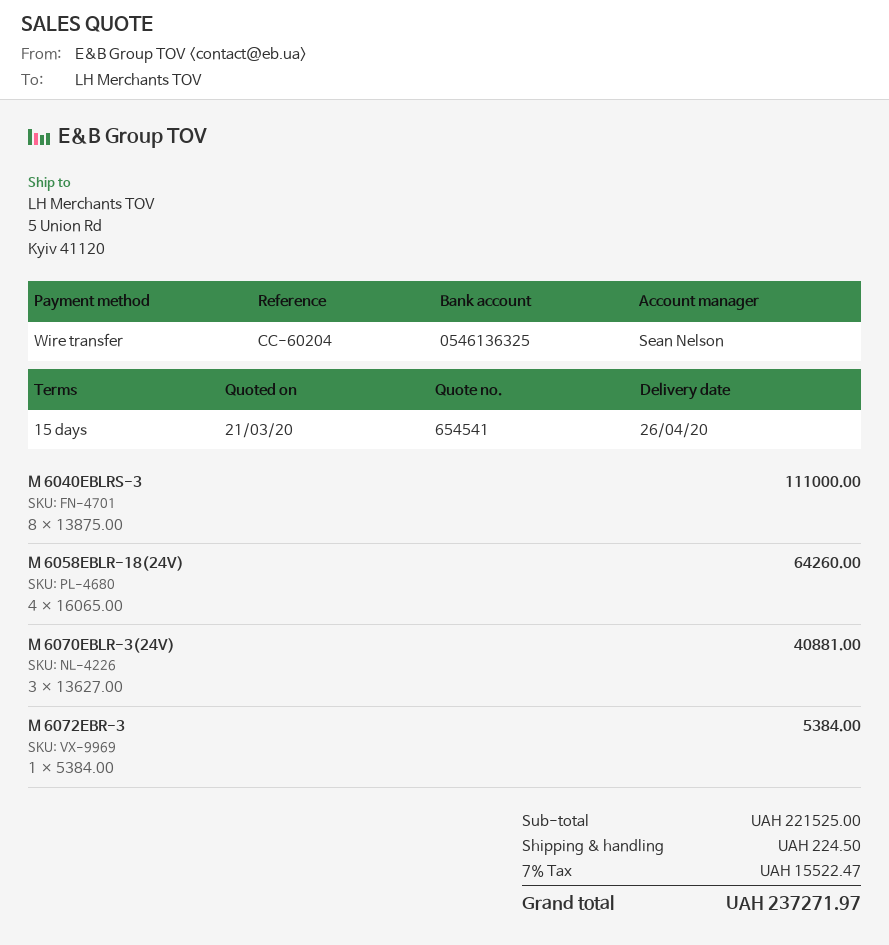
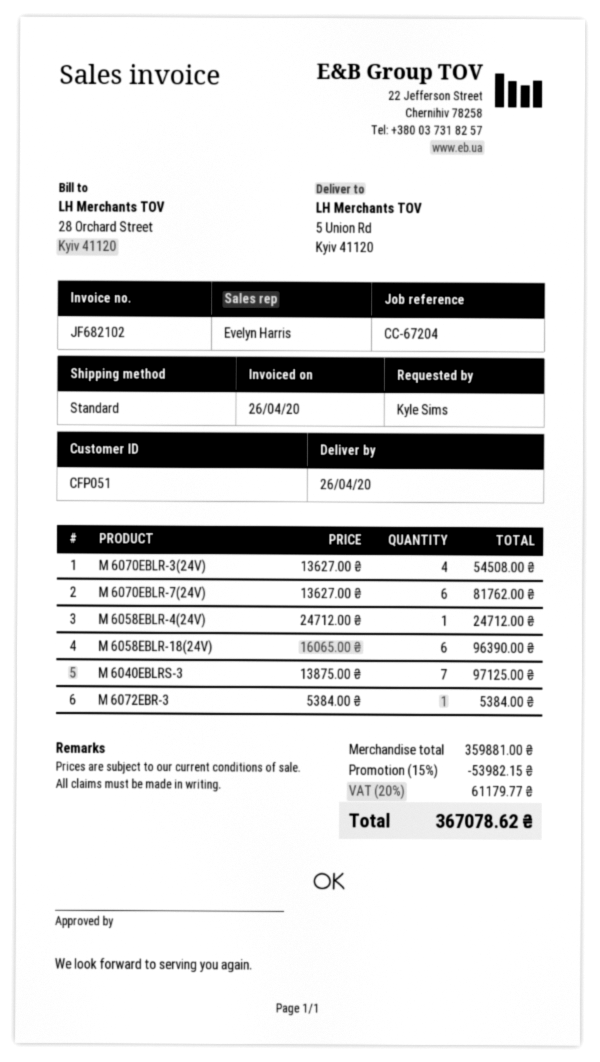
reference: CC-60204 -> CC-67204
sales rep: Sean Nelson -> Evelyn Harris
M 6040EBLRS-3: 8 x 13875.00 = 111000.00 -> 7 x 13875.00 = 97125.00
M 6058EBLR-18(24V): 4 x 16065.00 = 64260.00 -> 6 x 16065.00 = 96390.00
M 6070EBLR-3(24V): 3 x 13627.00 = 40881.00 -> 4 x 13627.00 = 54508.00
M 6070EBLR-7(24V): none -> 6 x 13627.00 = 81762.00
M 6058EBLR-4(24V): none -> 1 x 24712.00 = 24712.00
subtotal: 221525.00 -> 359881.00
discount: none -> 15% = 53982.15
shipping: 224.50 -> none
tax: 7% = 15522.47 -> 20% = 61179.77
total: 237271.97 -> 367078.62

